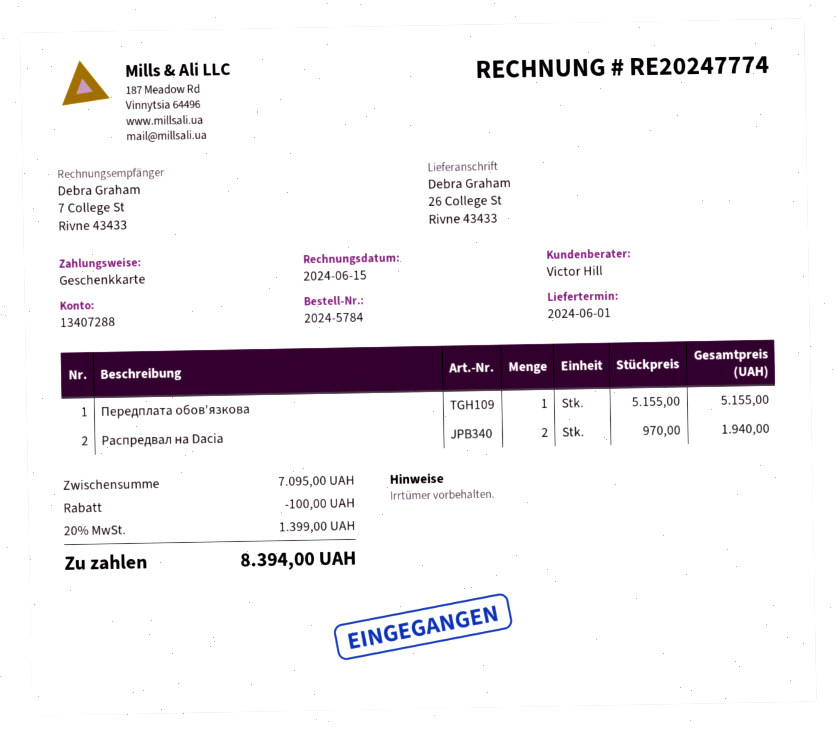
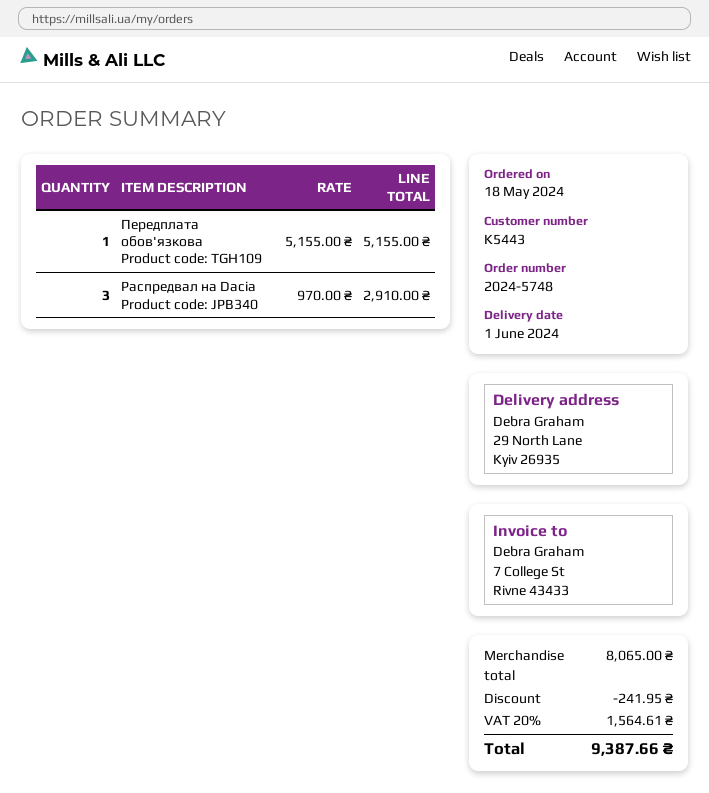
order number: 2024-5784 -> 2024-5748
ship to: 26 College St, Rivne 43433 -> 29 North Lane, Kyiv 26935
Распредвал на Dacia: 2 x 970.00 = 1940.00 -> 3 x 970.00 = 2910.00
subtotal: 7095.00 -> 8065.00
discount: 100.00 -> 241.95
tax: 20% = 1399.00 -> 20% = 1564.61
total: 8394.00 -> 9387.66

